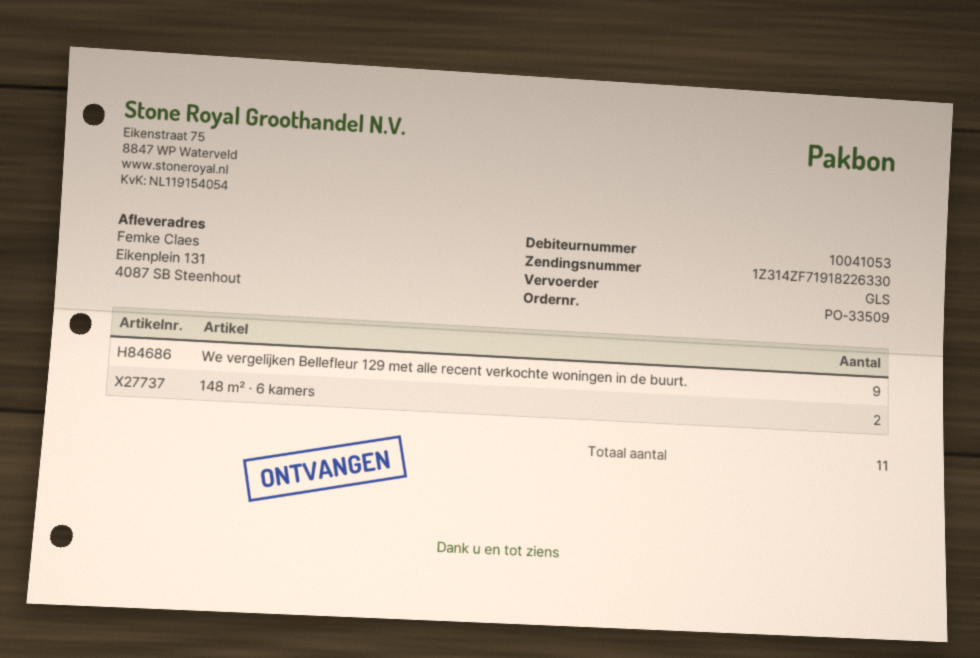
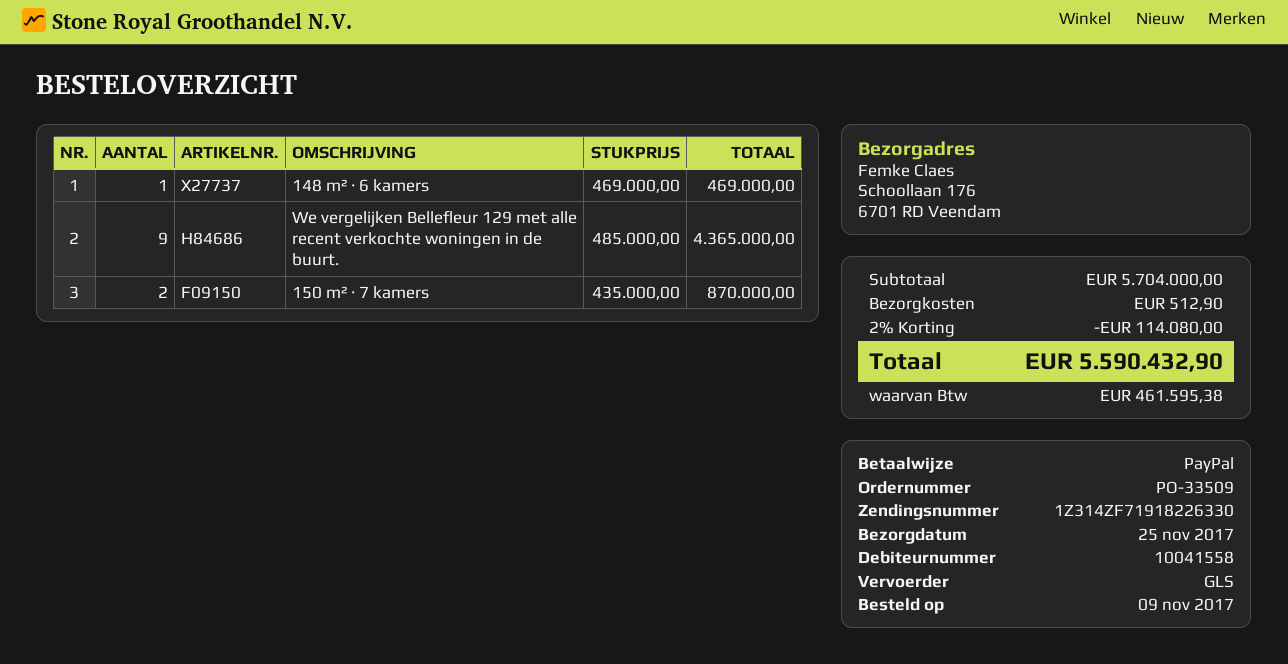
customer number: 10041053 -> 10041558
ship to: Eikenplein 131, 4087 SB Steenhout -> Schoollaan 176, 6701 RD Veendam
148 m² · 6 kamers: 2 -> 1
150 m² · 7 kamers: none -> 2

